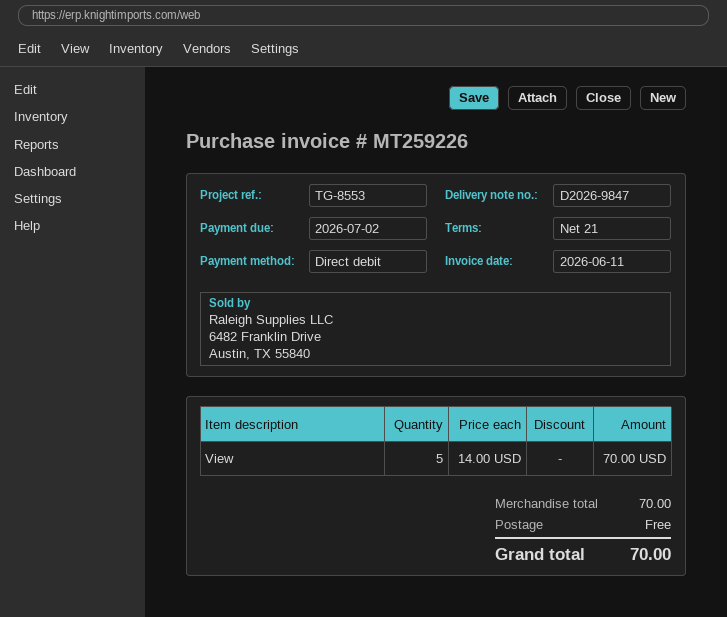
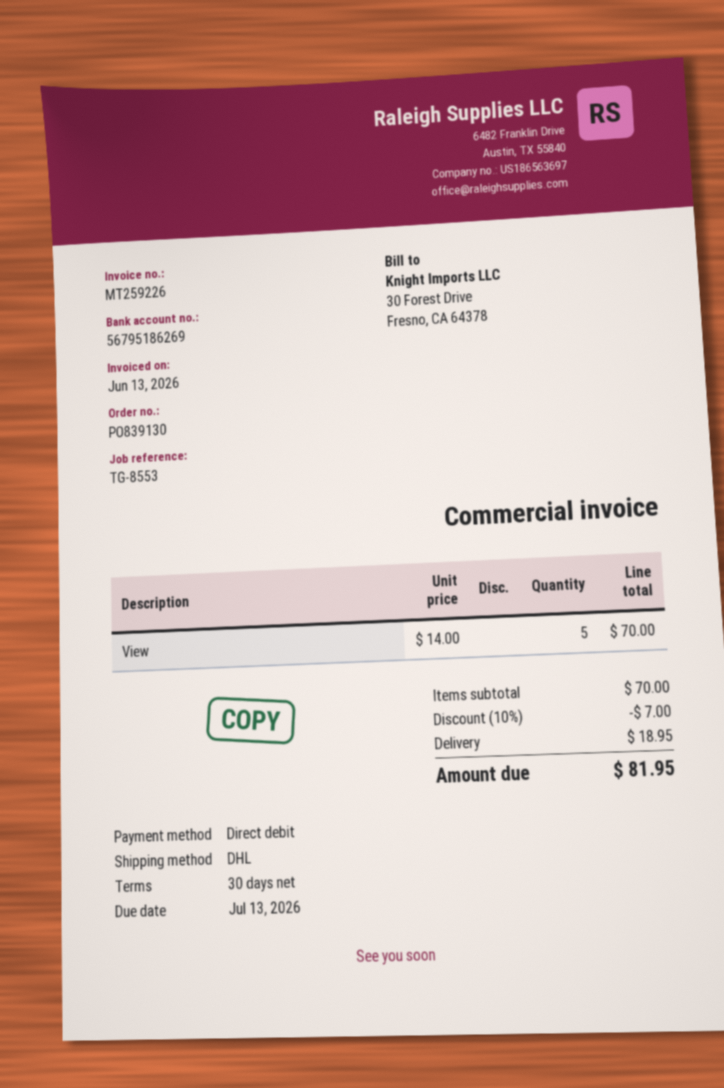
invoice date: 2026-06-11 -> 2026-06-13
payment terms: 21 days -> 30 days
due date: 2026-07-02 -> 2026-07-13
discount: none -> 10% = 7.00
shipping: 0.00 -> 18.95
total: 70.00 -> 81.95

